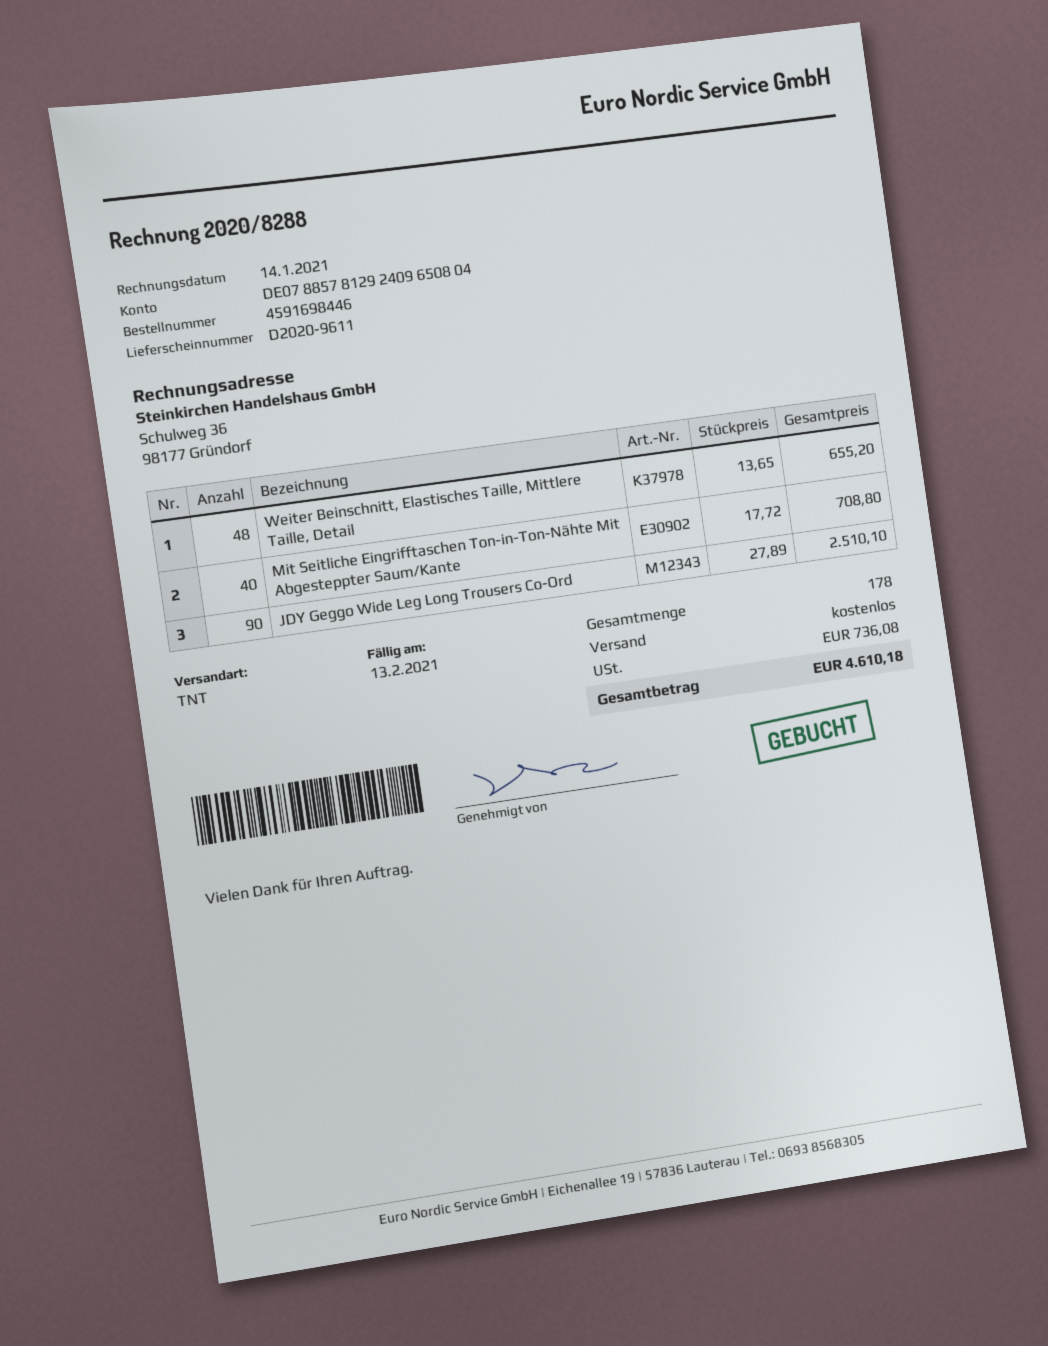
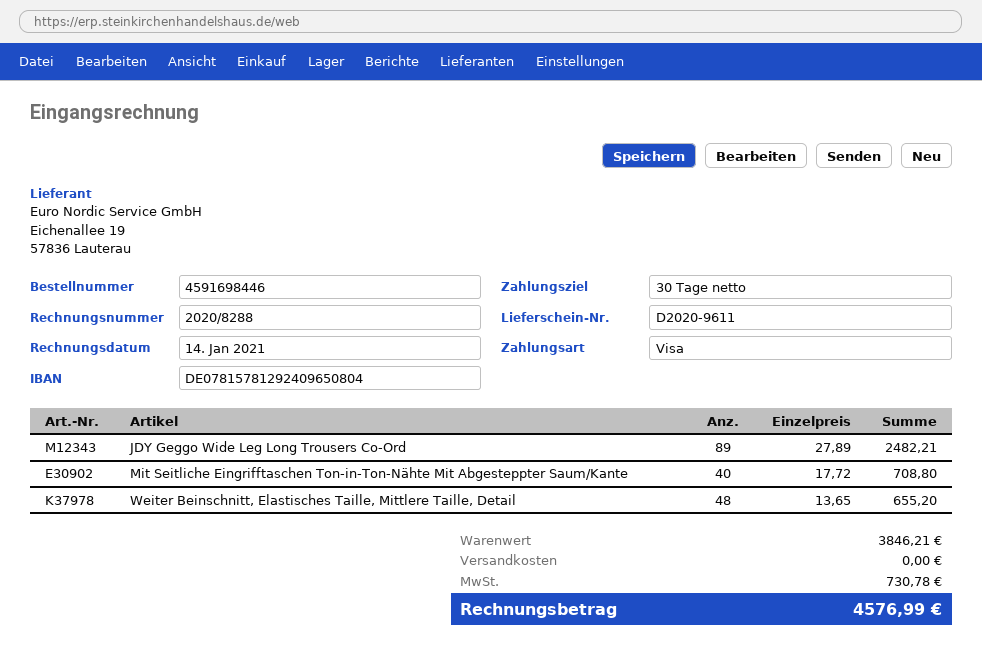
bank account: DE07885781292409650804 -> DE07815781292409650804
JDY Geggo Wide Leg Long Trousers Co-Ord: 90 x 27.89 = 2510.10 -> 89 x 27.89 = 2482.21
tax: 736.08 -> 730.78
total: 4610.18 -> 4576.99

